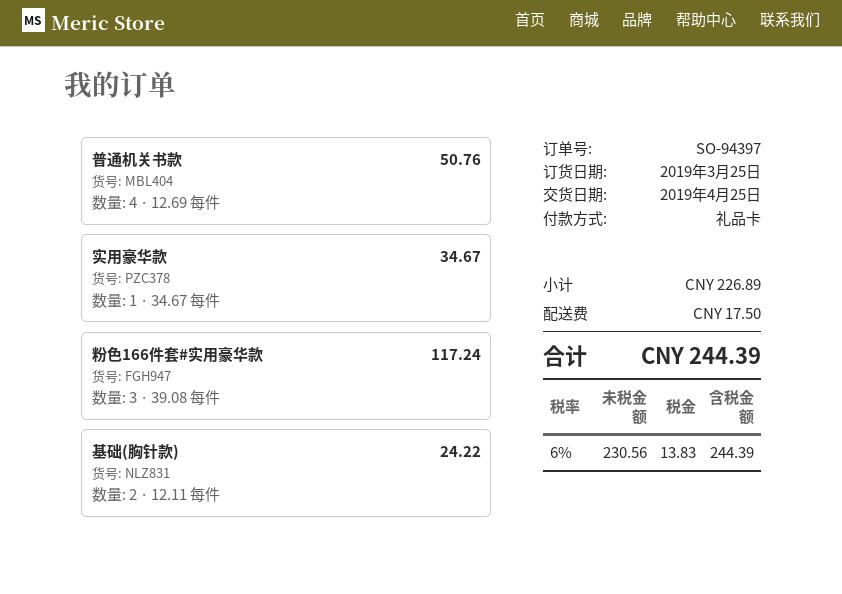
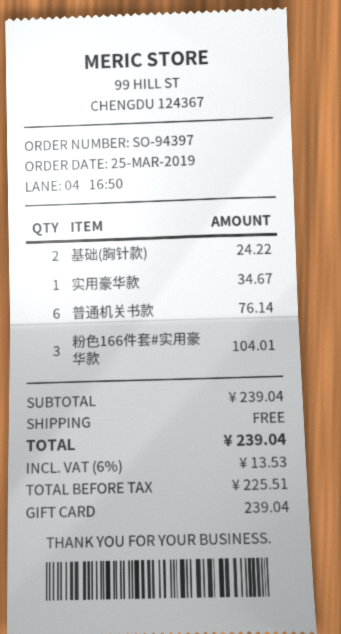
普通机关书款: 4 for 50.76 -> 6 for 76.14
粉色166件套#实用豪华款: 3 for 117.24 -> 3 for 104.01
subtotal: 226.89 -> 239.04
shipping: 17.50 -> 0.00
net: 230.56 -> 225.51
tax: 6% = 13.83 -> 6% = 13.53
total: 244.39 -> 239.04

